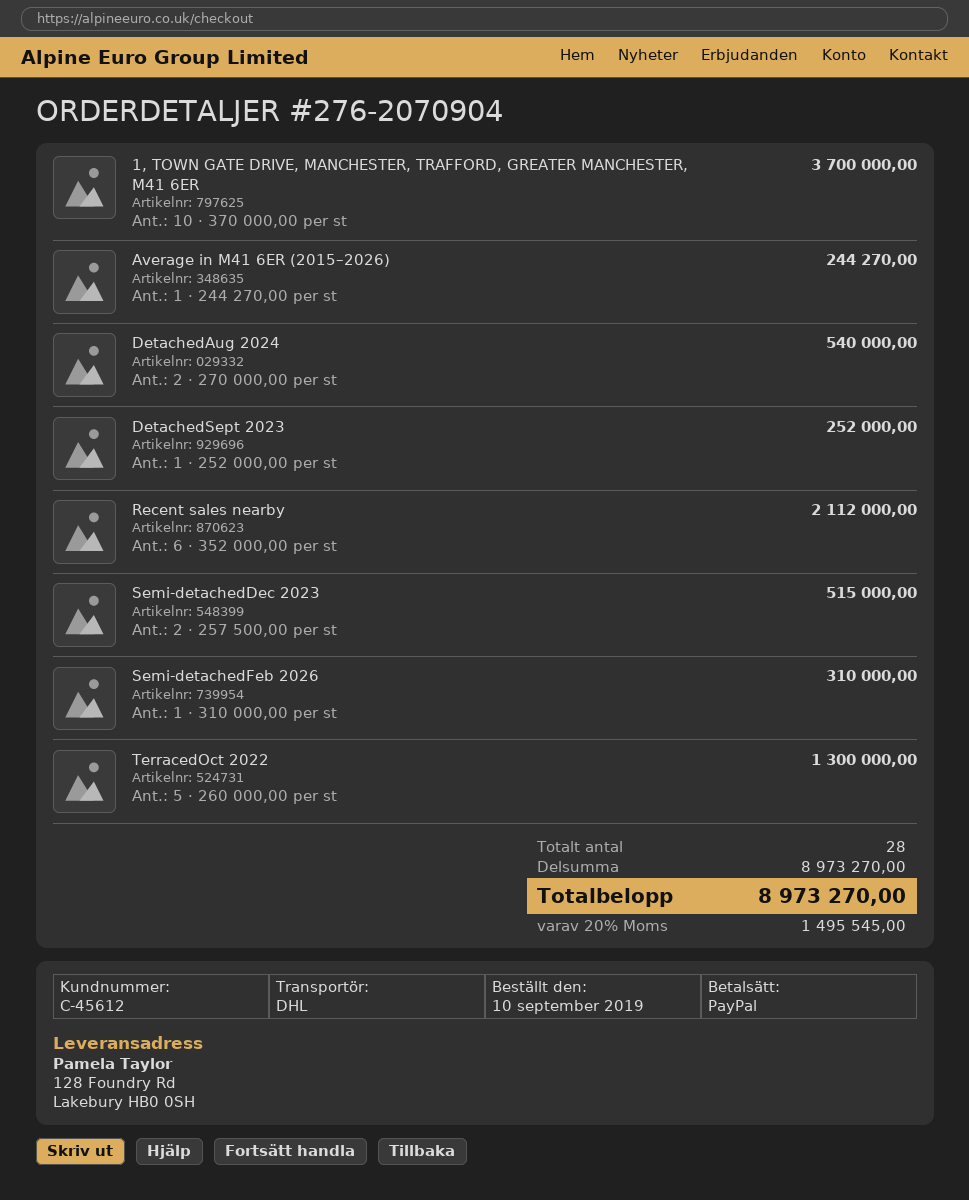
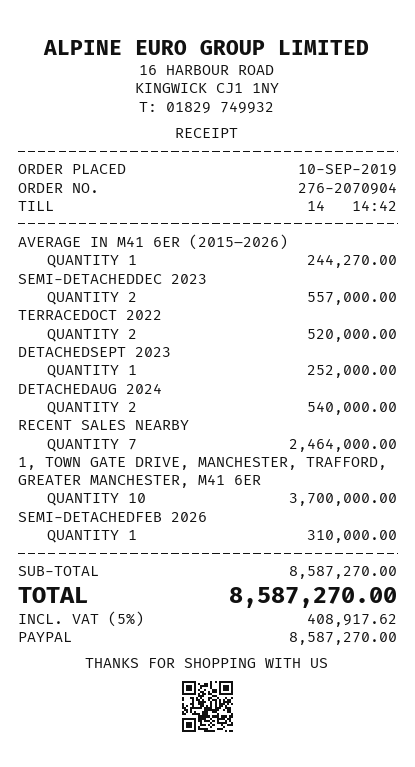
Recent sales nearby: 6 for 2112000.00 -> 7 for 2464000.00
Semi-detachedDec 2023: 2 for 515000.00 -> 2 for 557000.00
TerracedOct 2022: 5 for 1300000.00 -> 2 for 520000.00
subtotal: 8973270.00 -> 8587270.00
tax: 20% = 1495545.00 -> 5% = 408917.62
total: 8973270.00 -> 8587270.00

